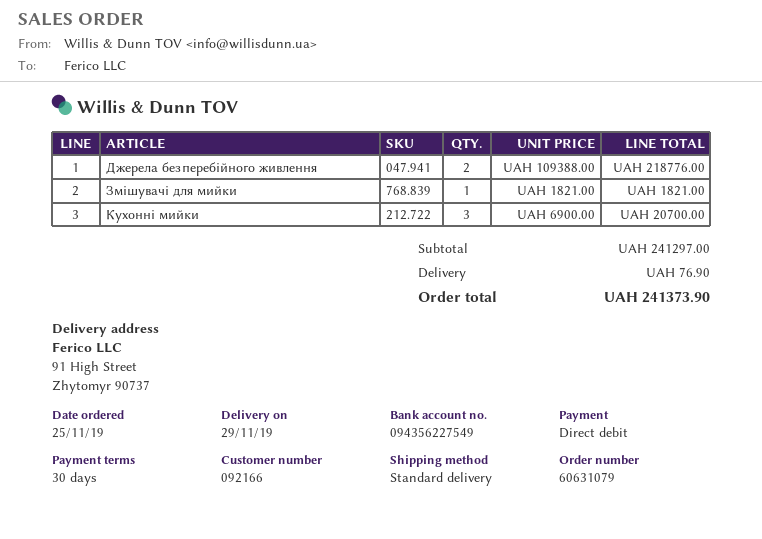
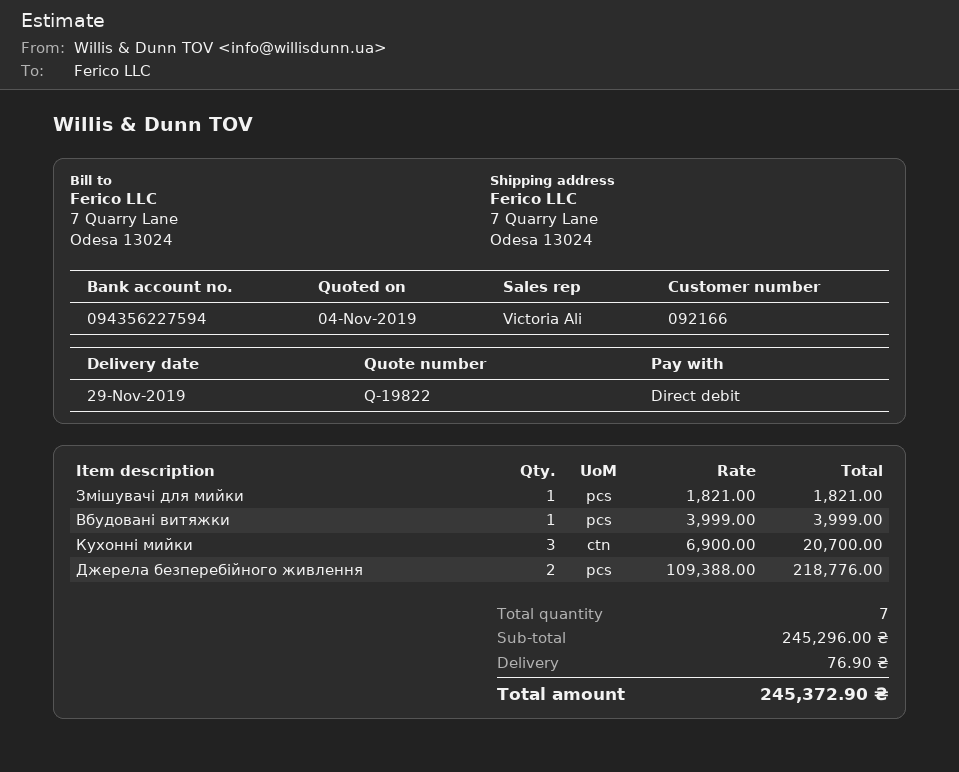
bank account: 094356227549 -> 094356227594
ship to: 91 High Street, Zhytomyr 90737 -> 7 Quarry Lane, Odesa 13024
Вбудовані витяжки: none -> 1 x 3999.00 = 3999.00
subtotal: 241297.00 -> 245296.00
total: 241373.90 -> 245372.90

